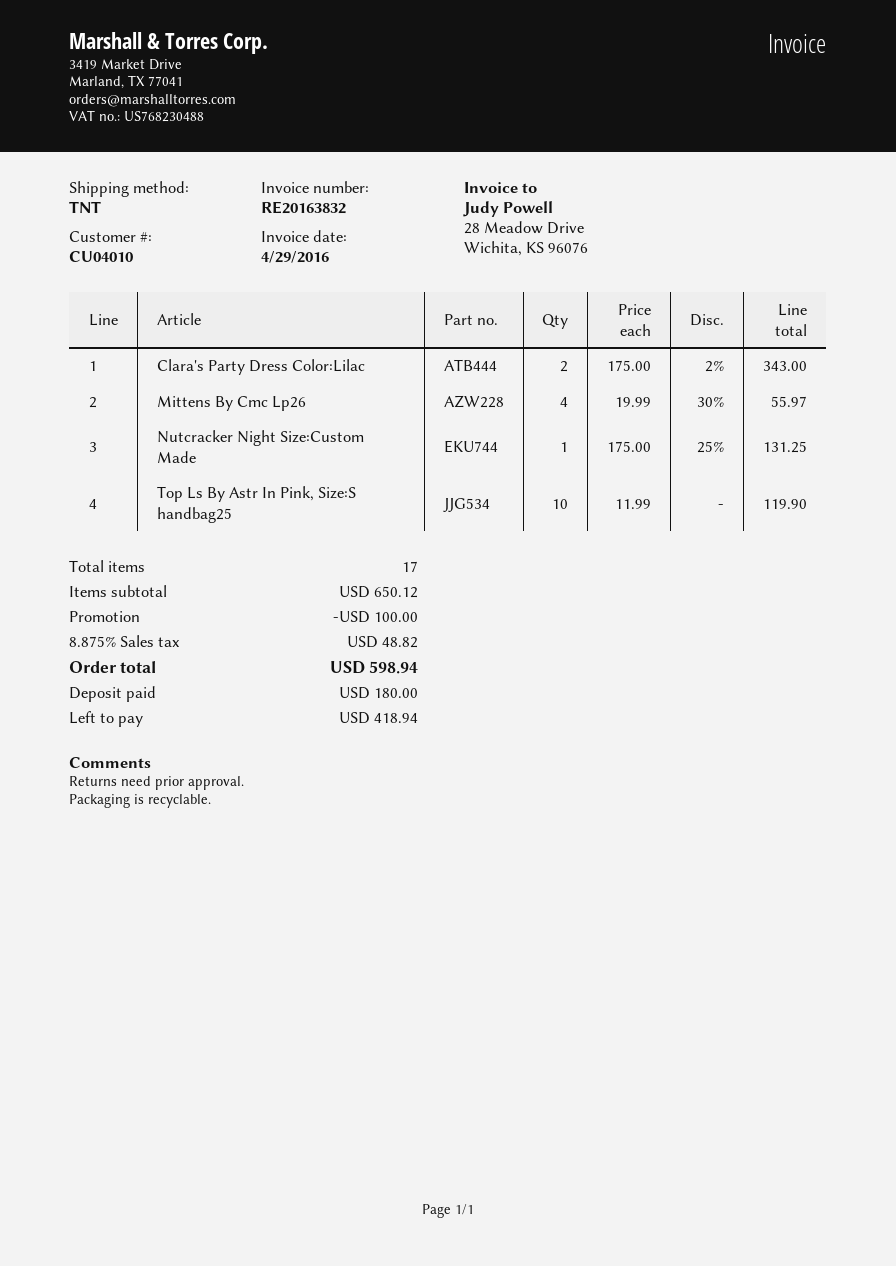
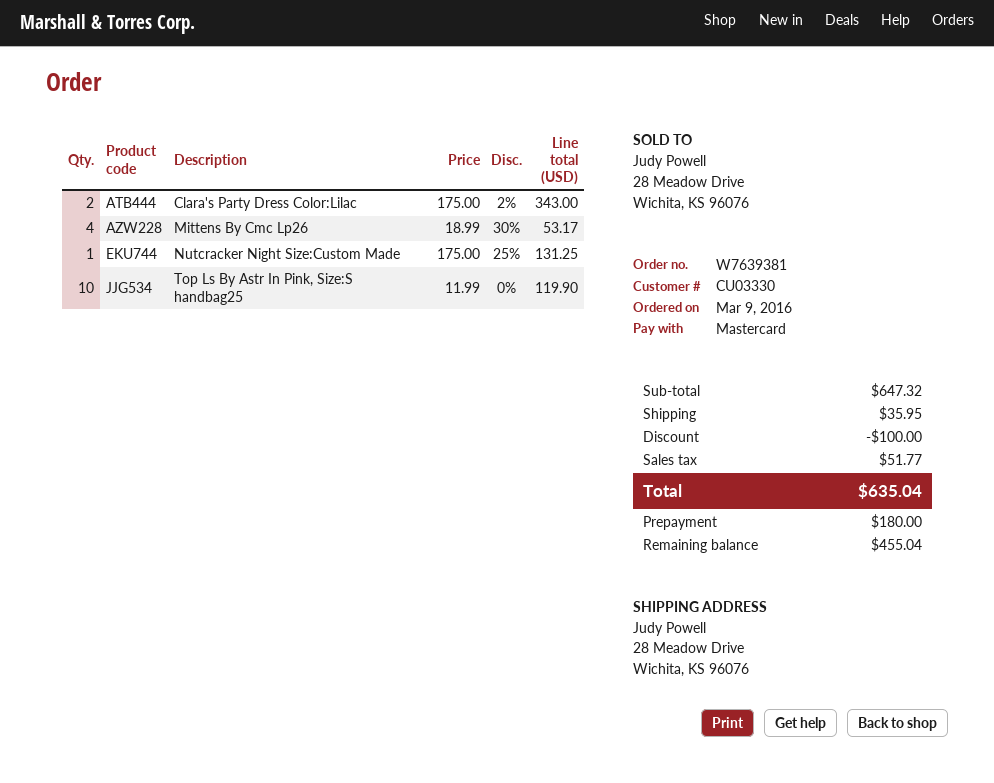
customer number: CU04010 -> CU03330
Mittens By Cmc Lp26: 4 x 19.99 - 30% = 55.97 -> 4 x 18.99 - 30% = 53.17
subtotal: 650.12 -> 647.32
shipping: none -> 35.95
tax: 48.82 -> 51.77
total: 598.94 -> 635.04
balance: 418.94 -> 455.04

